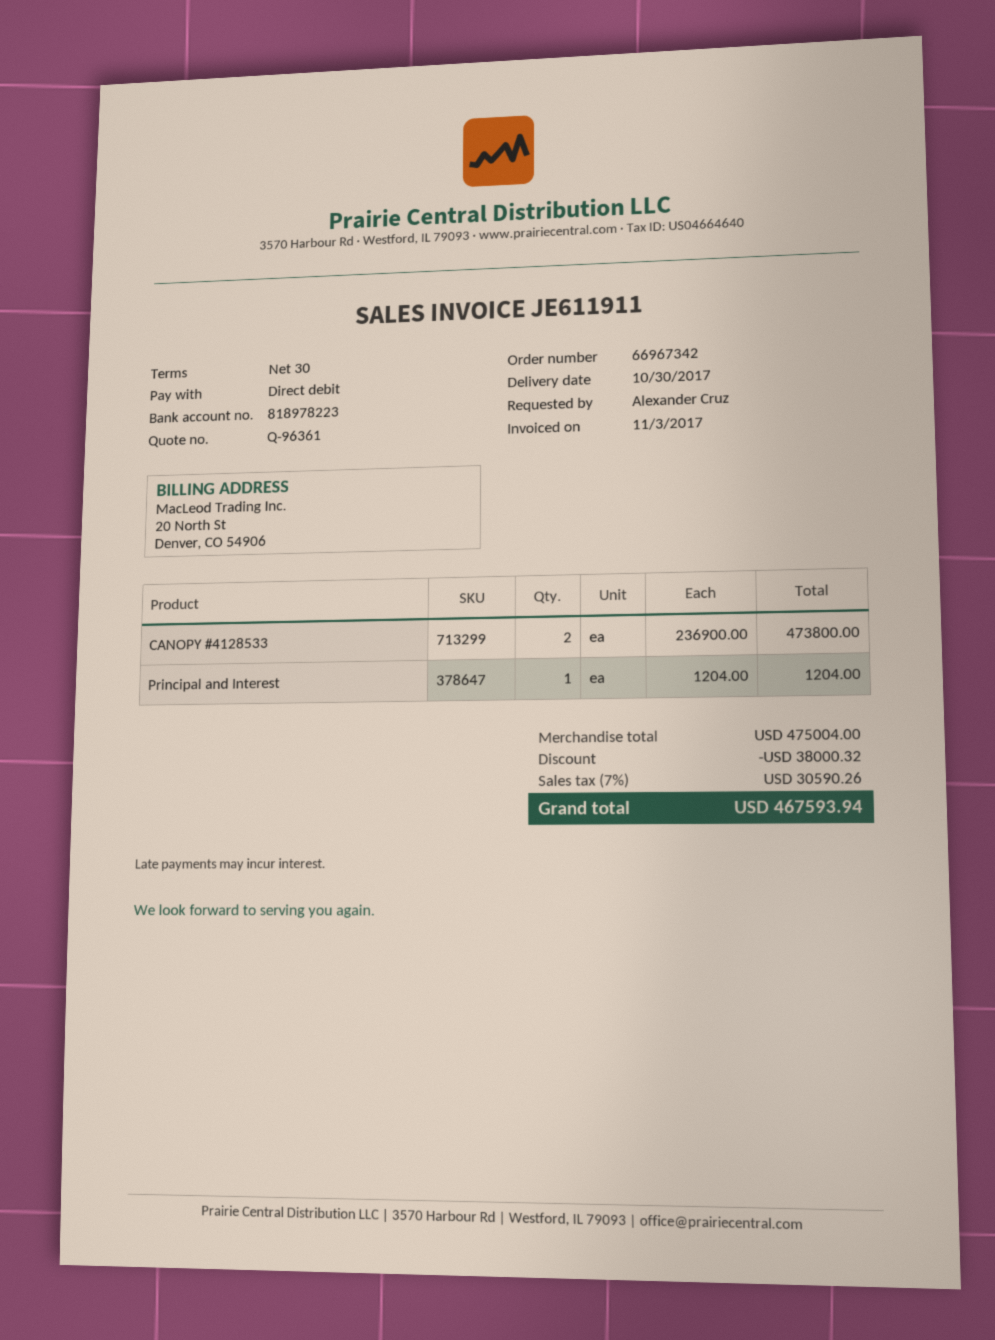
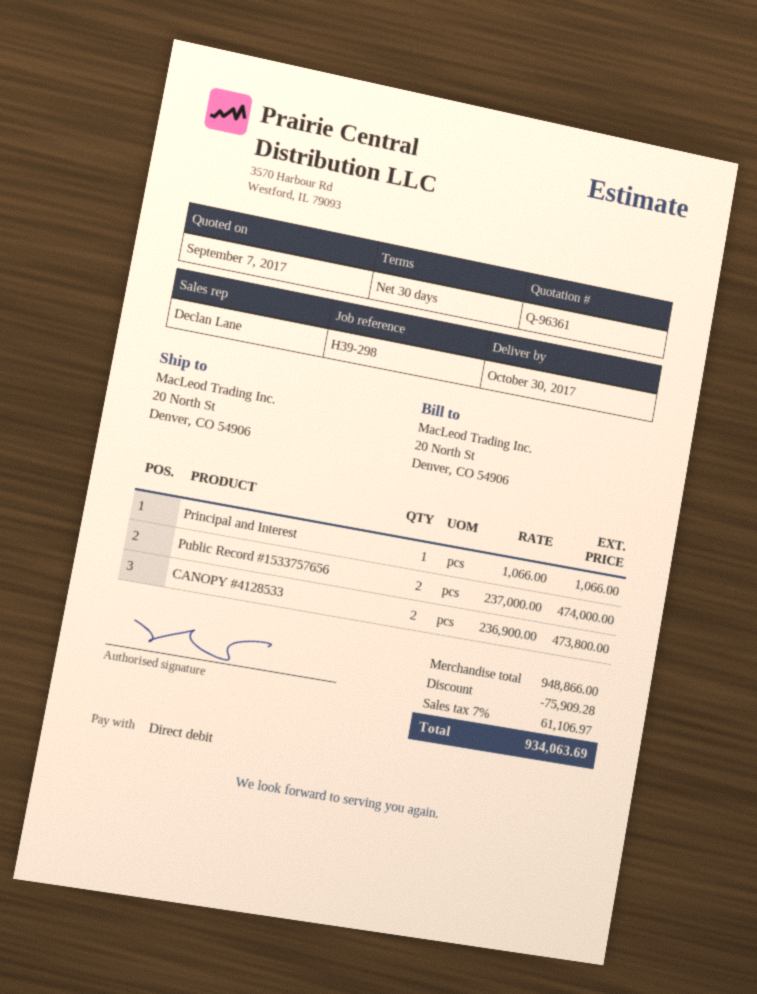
Principal and Interest: 1 x 1204.00 = 1204.00 -> 1 x 1066.00 = 1066.00
Public Record #1533757656: none -> 2 x 237000.00 = 474000.00
subtotal: 475004.00 -> 948866.00
discount: 38000.32 -> 75909.28
tax: 7% = 30590.26 -> 7% = 61106.97
total: 467593.94 -> 934063.69

